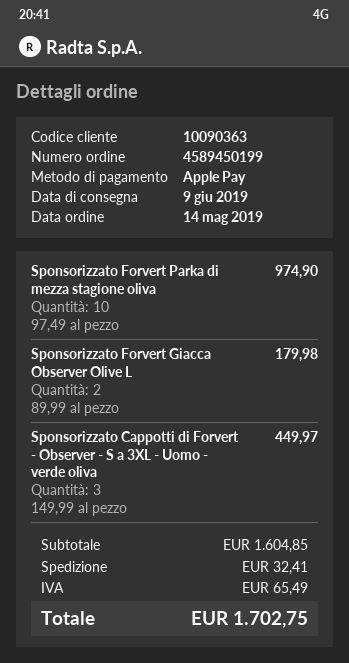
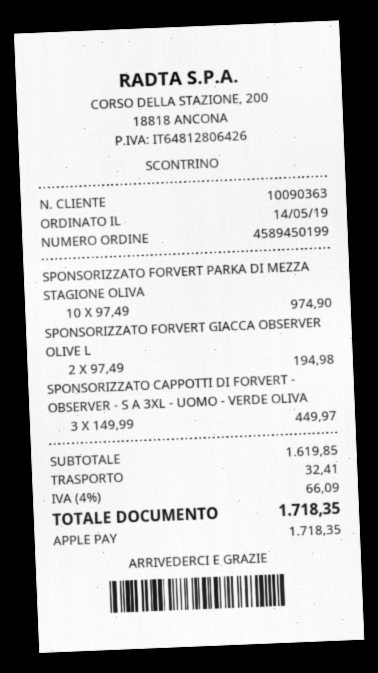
Sponsorizzato Forvert Giacca Observer Olive L: 2 x 89.99 = 179.98 -> 2 x 97.49 = 194.98
subtotal: 1604.85 -> 1619.85
tax: 65.49 -> 66.09
total: 1702.75 -> 1718.35

